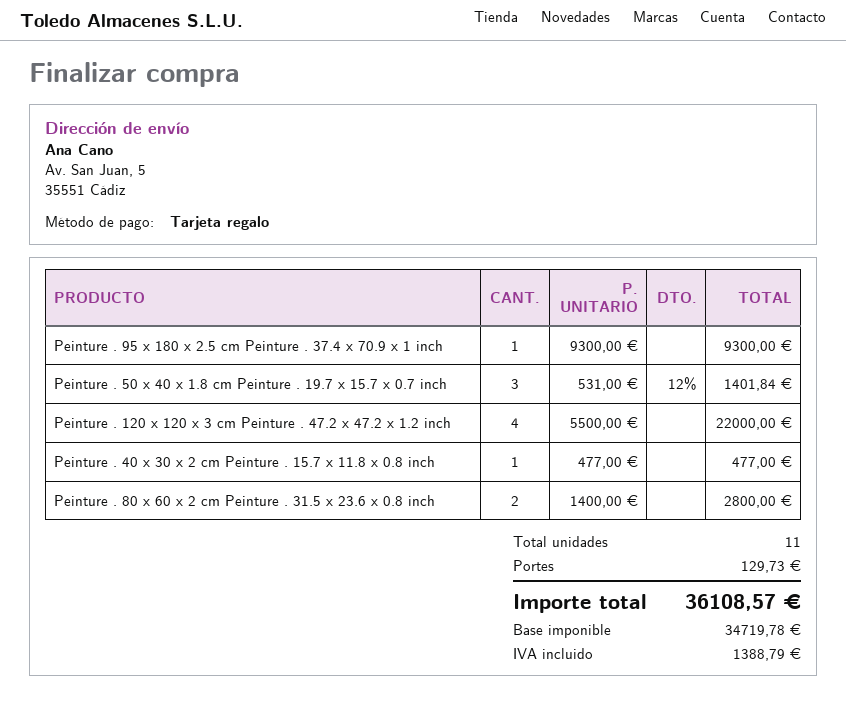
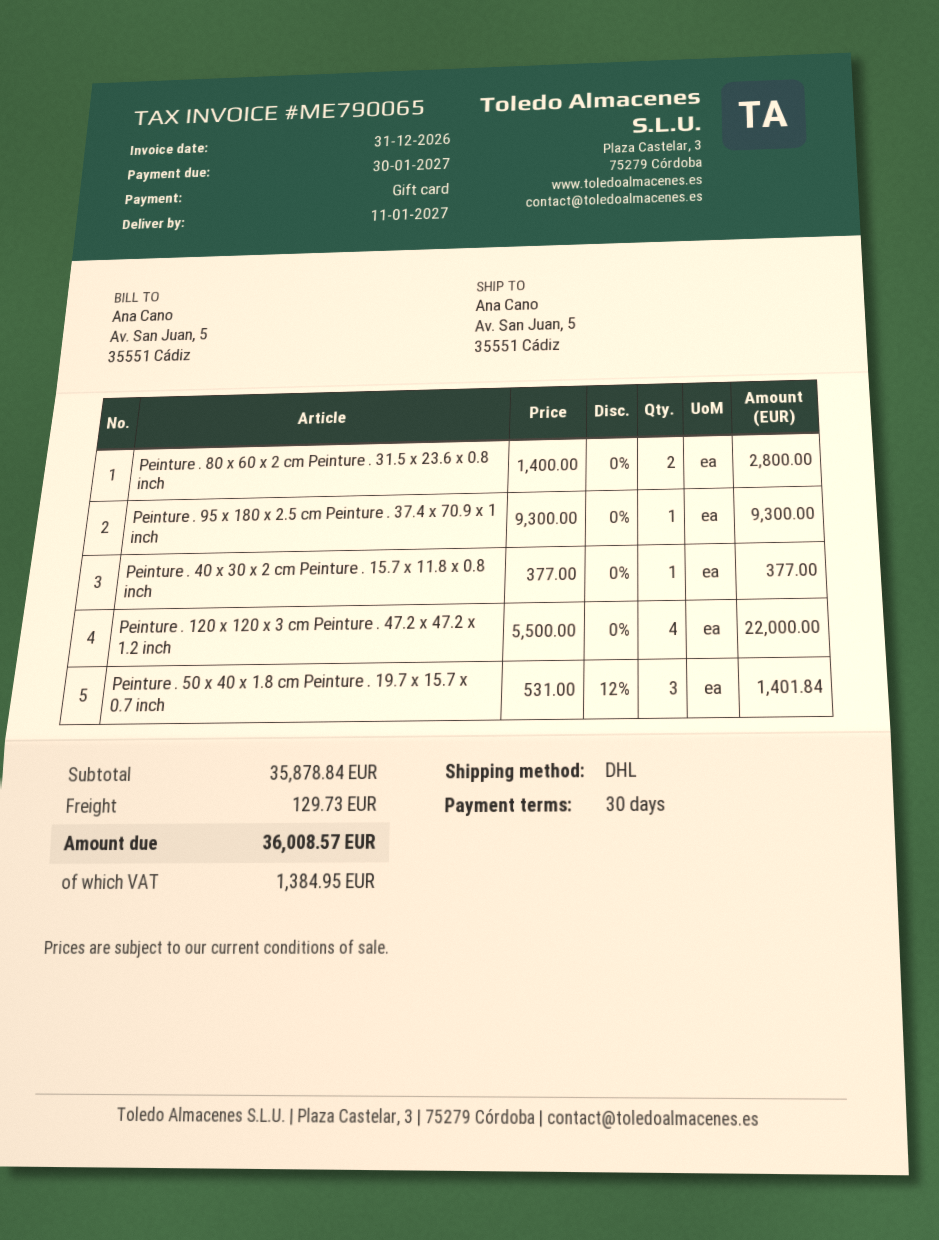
Peinture . 40 x 30 x 2 cm Peinture . 15.7 x 11.8 x 0.8 inch: 1 x 477.00 = 477.00 -> 1 x 377.00 = 377.00
tax: 1388.79 -> 1384.95
total: 36108.57 -> 36008.57

